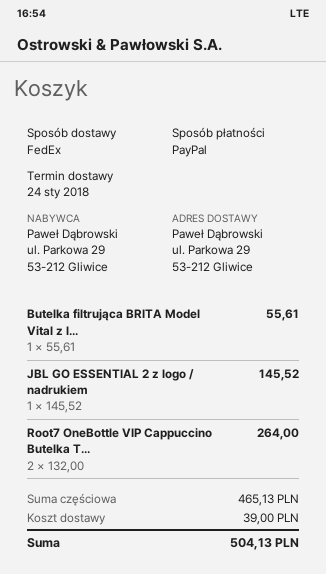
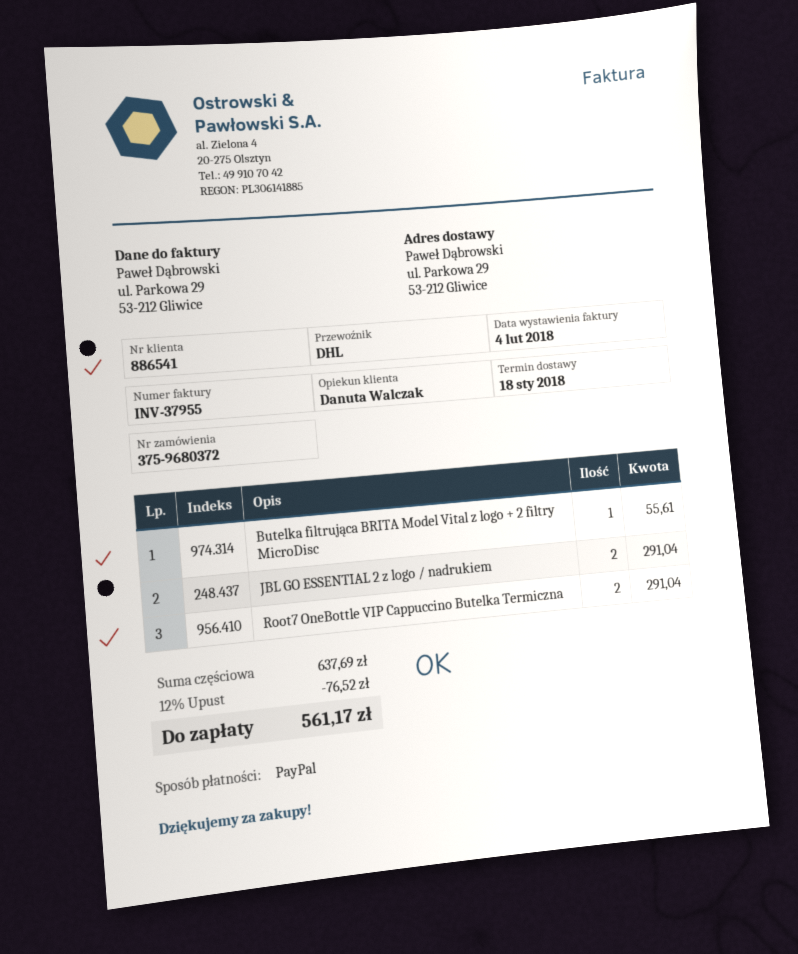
delivery date: 2018-01-24 -> 2018-01-18
shipping method: FedEx -> DHL
JBL GO ESSENTIAL 2 z logo / nadrukiem: 1 for 145.52 -> 2 for 291.04
Root7 OneBottle VIP Cappuccino Butelka T...: 2 for 264.00 -> 2 for 291.04
subtotal: 465.13 -> 637.69
discount: none -> 12% = 76.52
shipping: 39.00 -> none
total: 504.13 -> 561.17

